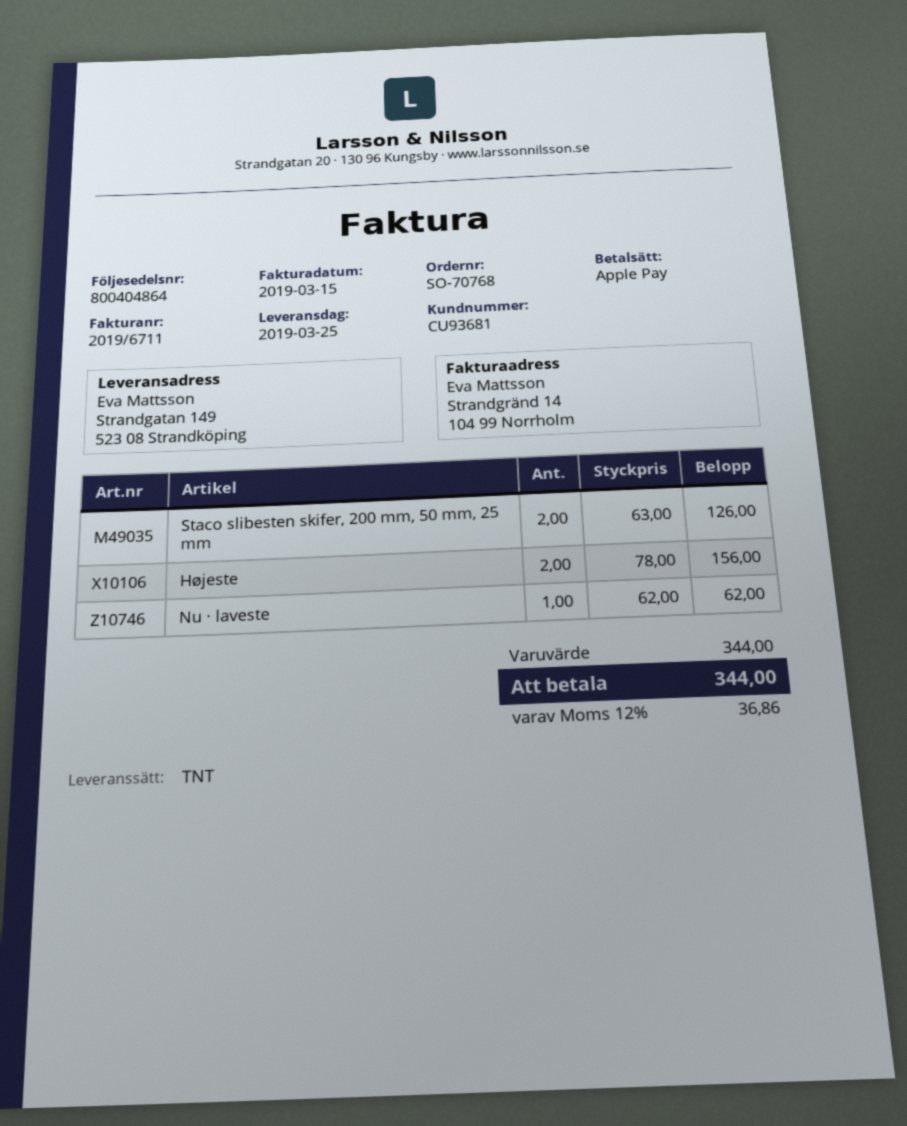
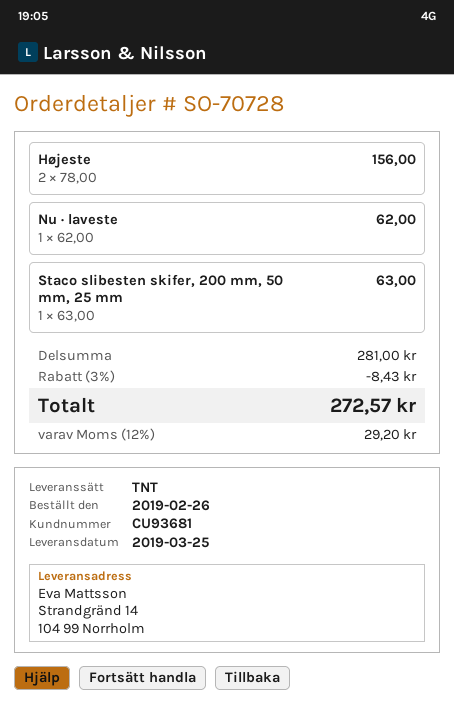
order number: SO-70768 -> SO-70728
ship to: Strandgatan 149, 523 08 Strandköping -> Strandgränd 14, 104 99 Norrholm
Staco slibesten skifer, 200 mm, 50 mm, 25 mm: 2 x 63.00 = 126.00 -> 1 x 63.00 = 63.00
subtotal: 344.00 -> 281.00
discount: none -> 3% = 8.43
tax: 12% = 36.86 -> 12% = 29.20
total: 344.00 -> 272.57

